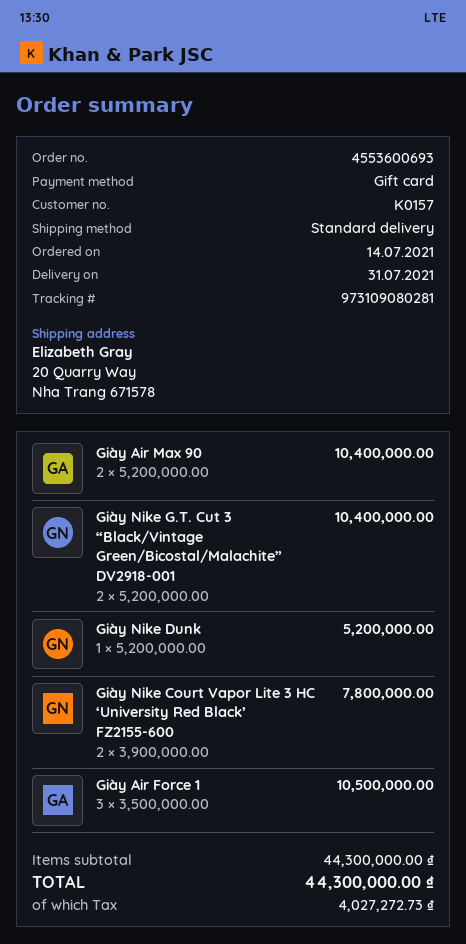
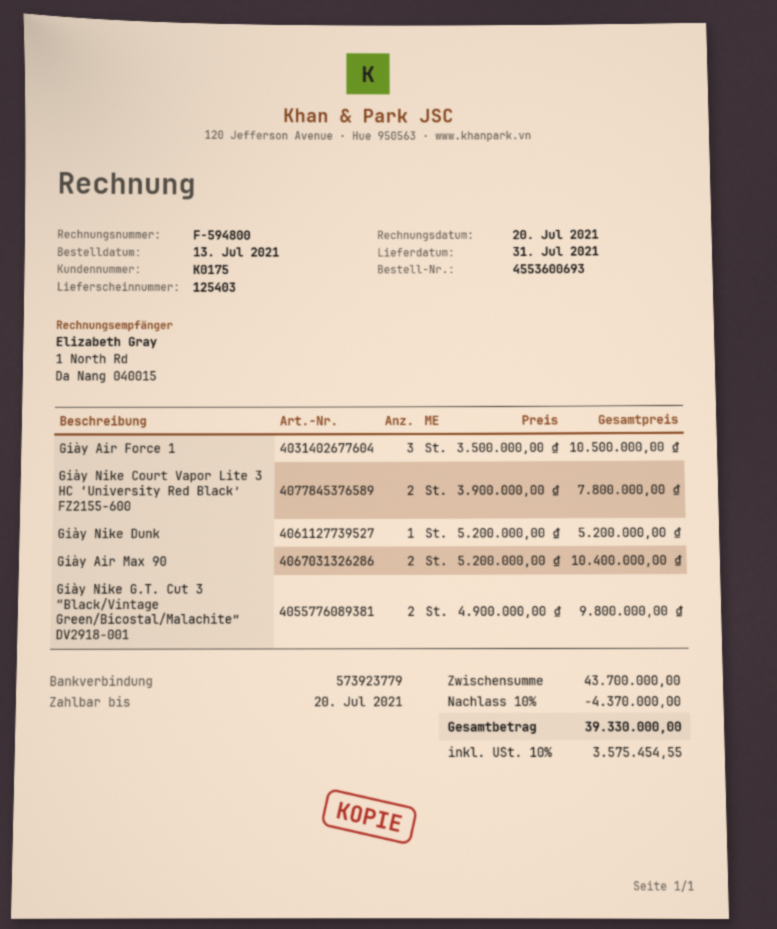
order date: 2021-07-14 -> 2021-07-13
customer number: K0157 -> K0175
Giày Nike G.T. Cut 3 “Black/Vintage Green/Bicostal/Malachite” DV2918-001: 2 x 5200000.00 = 10400000.00 -> 2 x 4900000.00 = 9800000.00
subtotal: 44300000.00 -> 43700000.00
discount: none -> 10% = 4370000.00
tax: 4027272.73 -> 3575454.55
total: 44300000.00 -> 39330000.00

